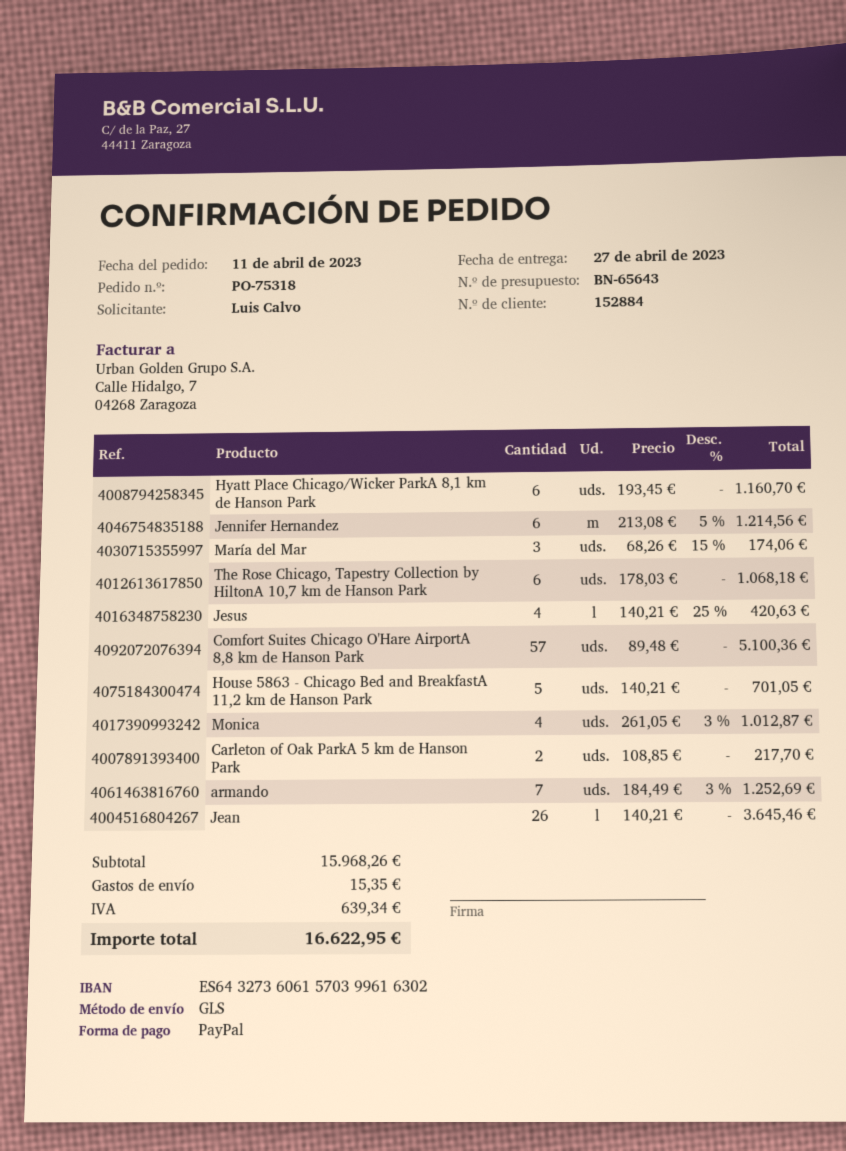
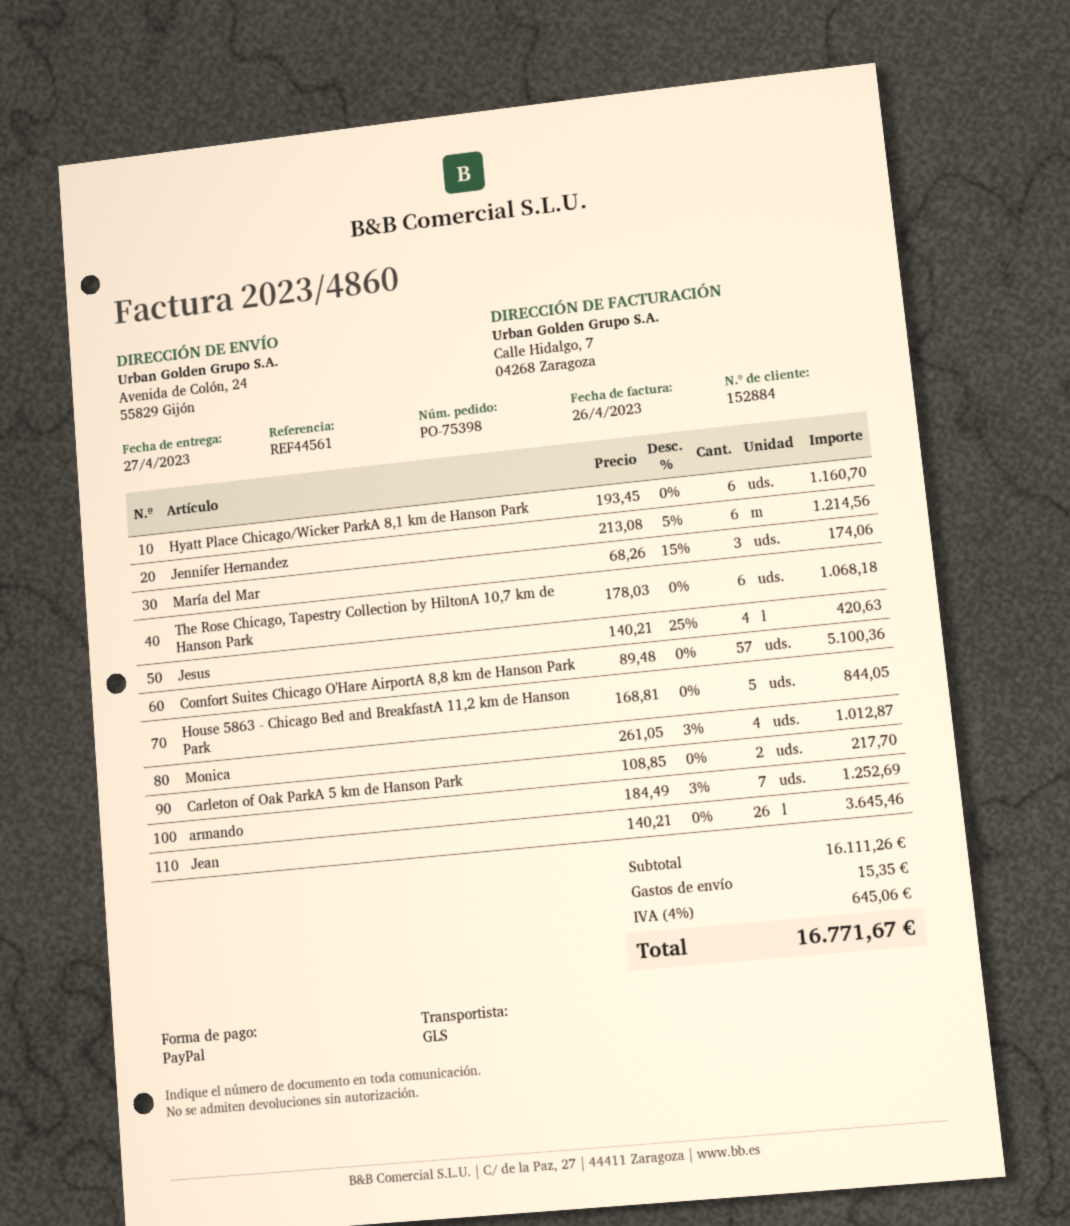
order number: PO-75318 -> PO-75398
House 5863 - Chicago Bed and BreakfastA 11,2 km de Hanson Park: 5 x 140.21 = 701.05 -> 5 x 168.81 = 844.05
subtotal: 15968.26 -> 16111.26
tax: 639.34 -> 645.06
total: 16622.95 -> 16771.67

